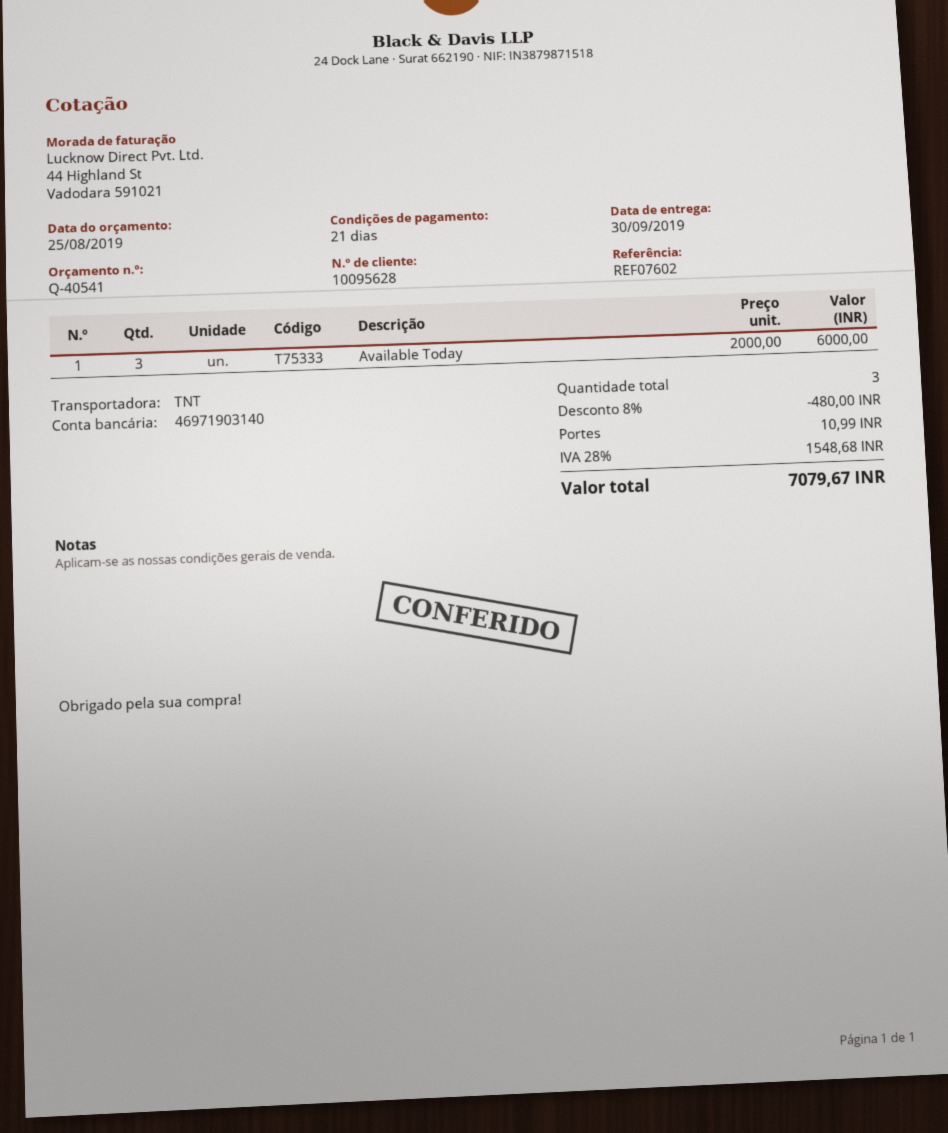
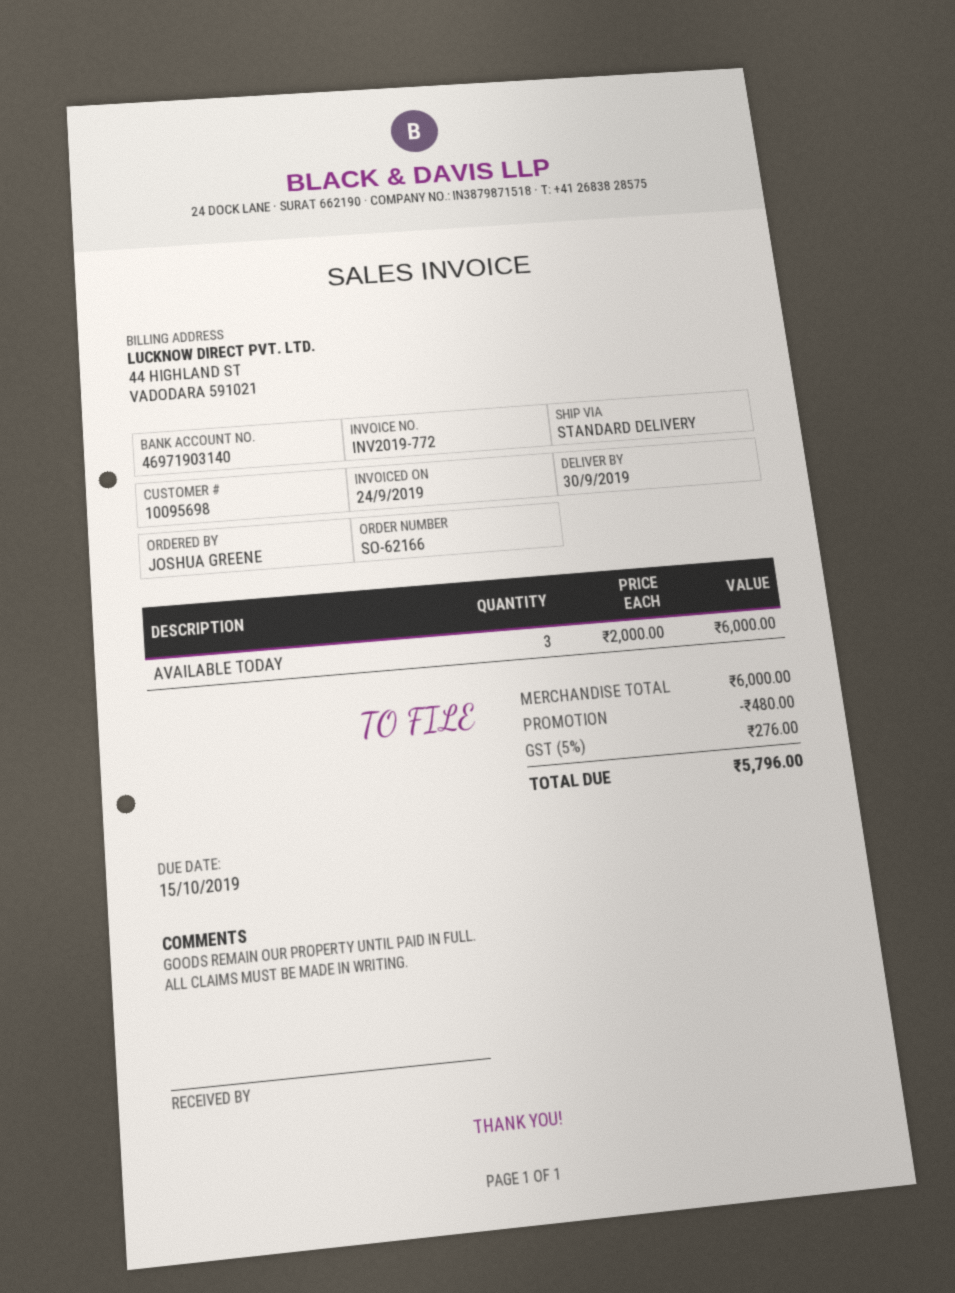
customer number: 10095628 -> 10095698
shipping method: TNT -> standard
shipping: 10.99 -> none
tax: 28% = 1548.68 -> 5% = 276.00
total: 7079.67 -> 5796.00

